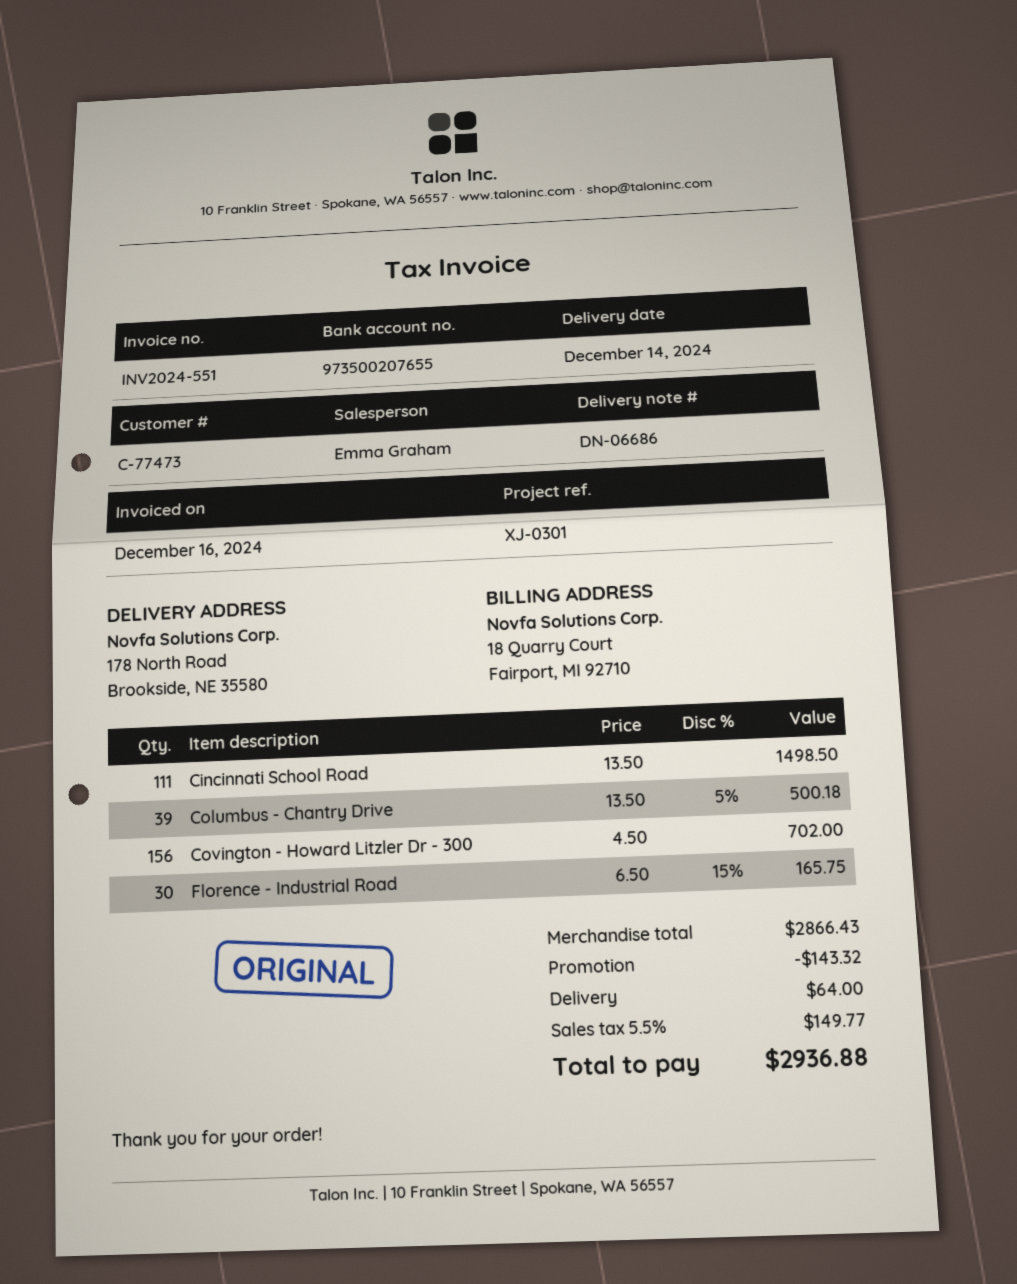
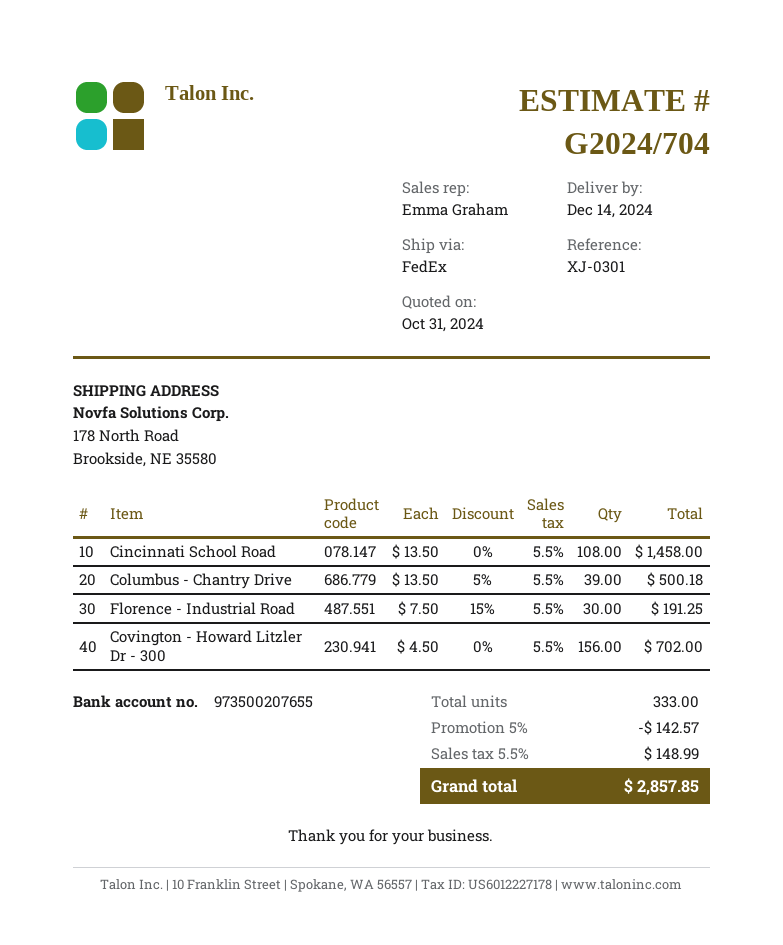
Cincinnati School Road: 111 x 13.50 = 1498.50 -> 108 x 13.50 = 1458.00
Florence - Industrial Road: 30 x 6.50 - 15% = 165.75 -> 30 x 7.50 - 15% = 191.25
discount: 143.32 -> 142.57
shipping: 64.00 -> none
tax: 5.5% = 149.77 -> 5.5% = 148.99
total: 2936.88 -> 2857.85

